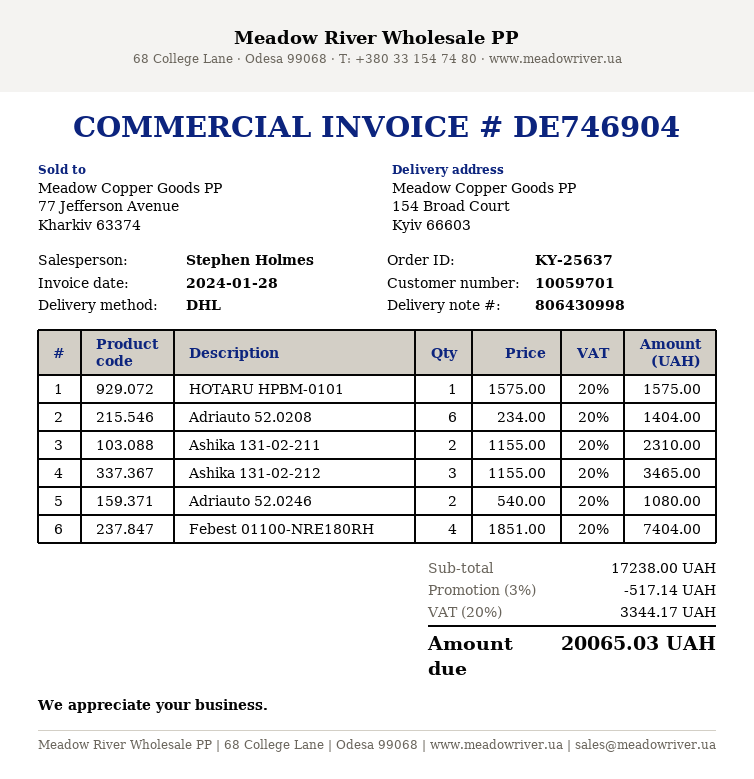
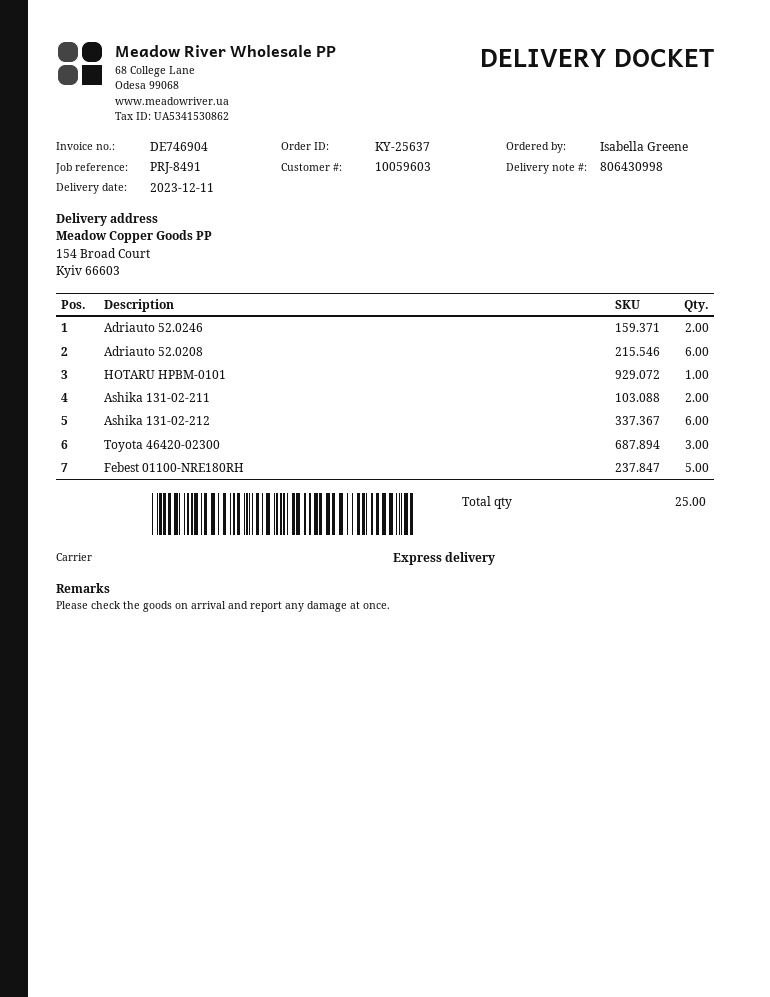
customer number: 10059701 -> 10059603
shipping method: DHL -> express
Ashika 131-02-212: 3 -> 6
Febest 01100-NRE180RH: 4 -> 5
Toyota 46420-02300: none -> 3

